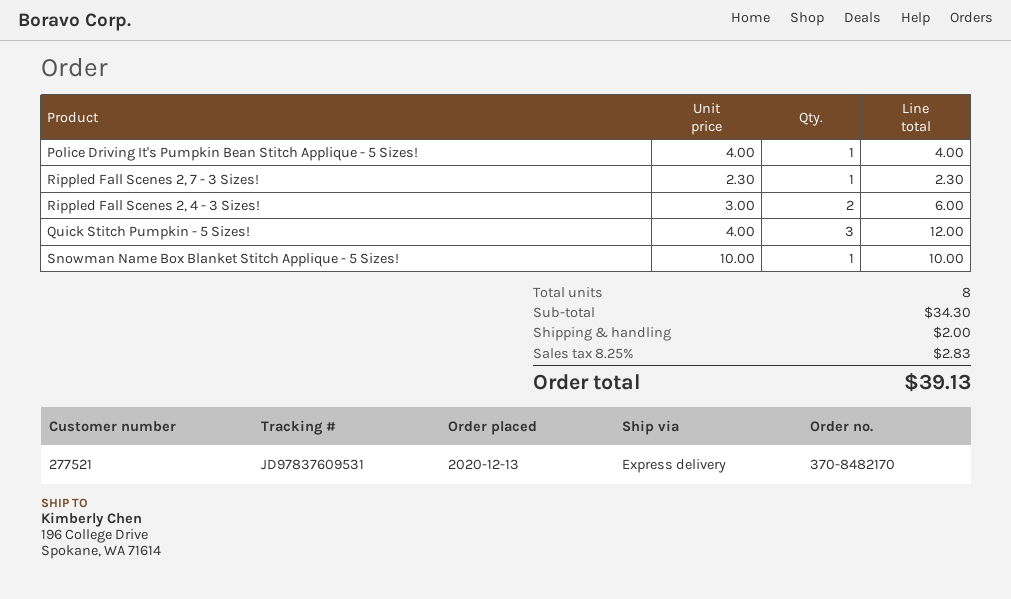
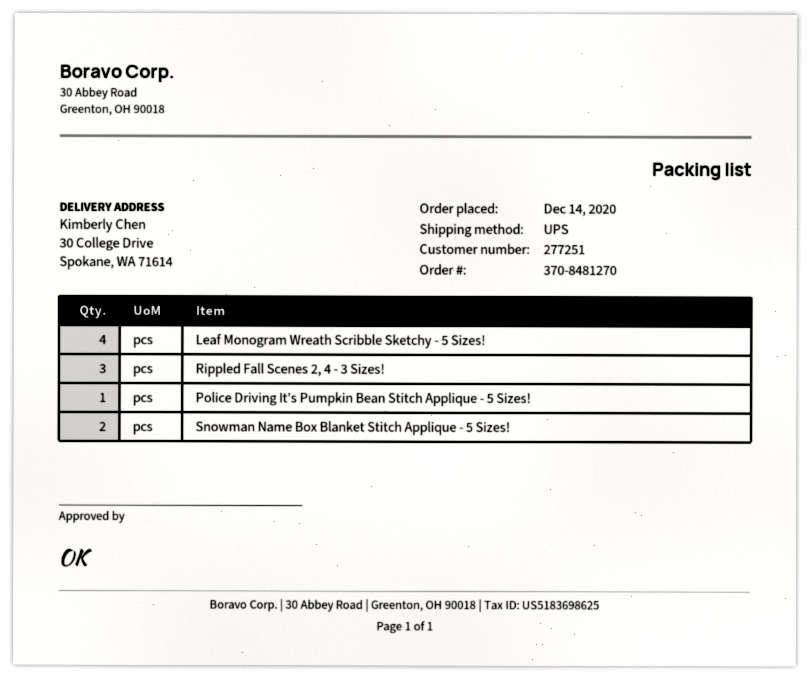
order number: 370-8482170 -> 370-8481270
order date: 2020-12-13 -> 2020-12-14
customer number: 277521 -> 277251
shipping method: express -> UPS
ship to: 196 College Drive, Spokane, WA 71614 -> 30 College Drive, Spokane, WA 71614
Rippled Fall Scenes 2, 7 - 3 Sizes!: 1 -> none
Rippled Fall Scenes 2, 4 - 3 Sizes!: 2 -> 3
Quick Stitch Pumpkin - 5 Sizes!: 3 -> none
Snowman Name Box Blanket Stitch Applique - 5 Sizes!: 1 -> 2
Leaf Monogram Wreath Scribble Sketchy - 5 Sizes!: none -> 4

